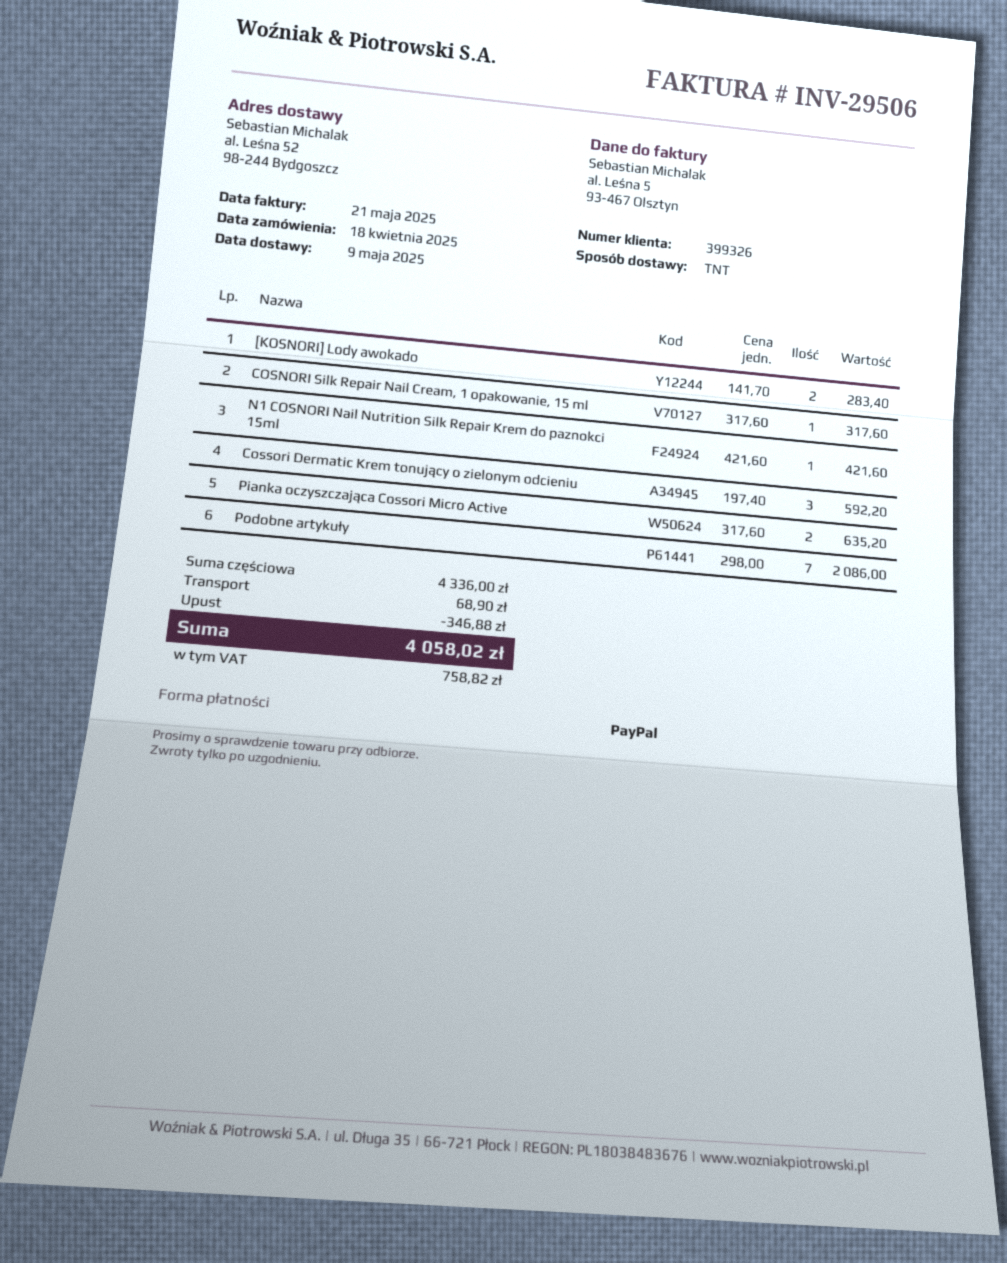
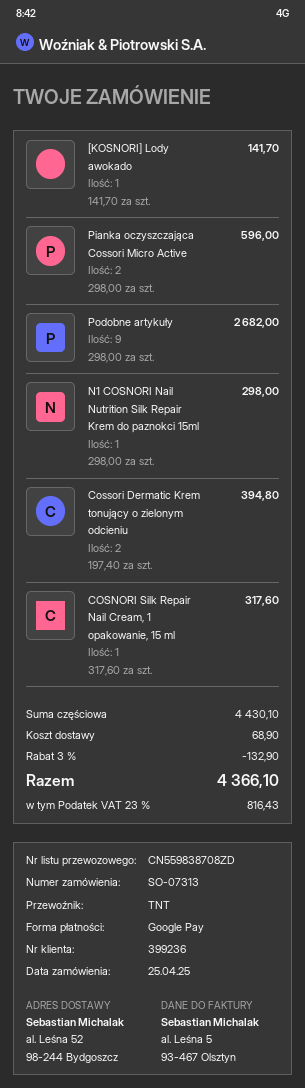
order date: 2025-04-18 -> 2025-04-25
customer number: 399326 -> 399236
payment method: PayPal -> Google Pay
[KOSNORI] Lody awokado: 2 x 141.70 = 283.40 -> 1 x 141.70 = 141.70
N1 COSNORI Nail Nutrition Silk Repair Krem do paznokci 15ml: 1 x 421.60 = 421.60 -> 1 x 298.00 = 298.00
Cossori Dermatic Krem tonujący o zielonym odcieniu: 3 x 197.40 = 592.20 -> 2 x 197.40 = 394.80
Pianka oczyszczająca Cossori Micro Active: 2 x 317.60 = 635.20 -> 2 x 298.00 = 596.00
Podobne artykuły: 7 x 298.00 = 2086.00 -> 9 x 298.00 = 2682.00
subtotal: 4336.00 -> 4430.10
discount: 346.88 -> 132.90
tax: 758.82 -> 816.43
total: 4058.02 -> 4366.10

